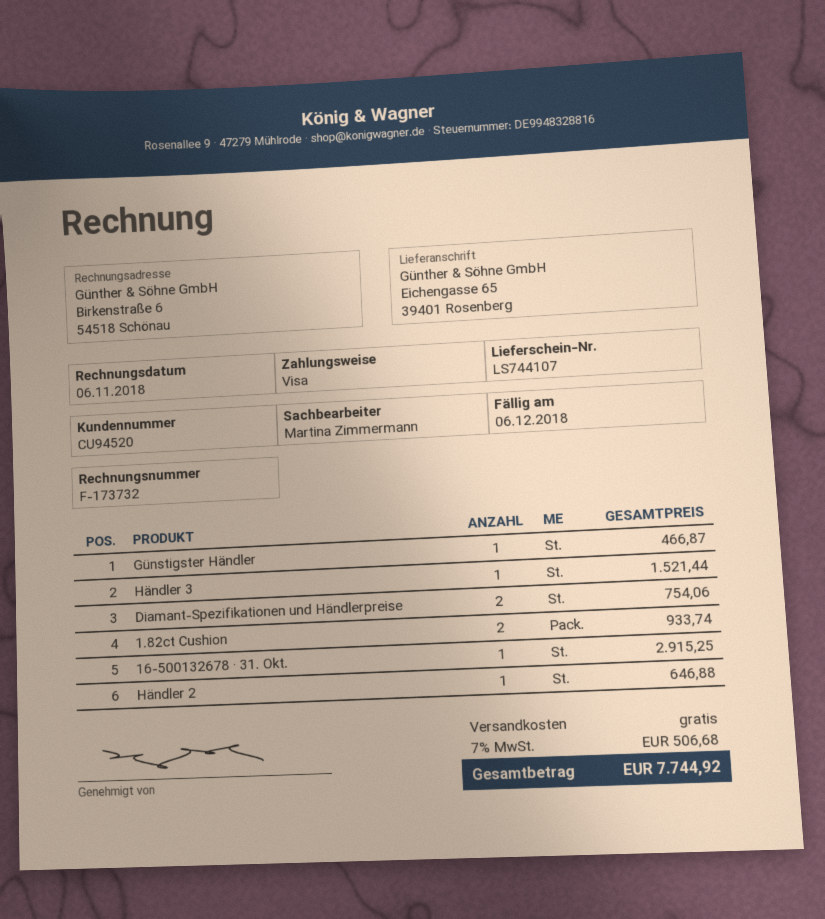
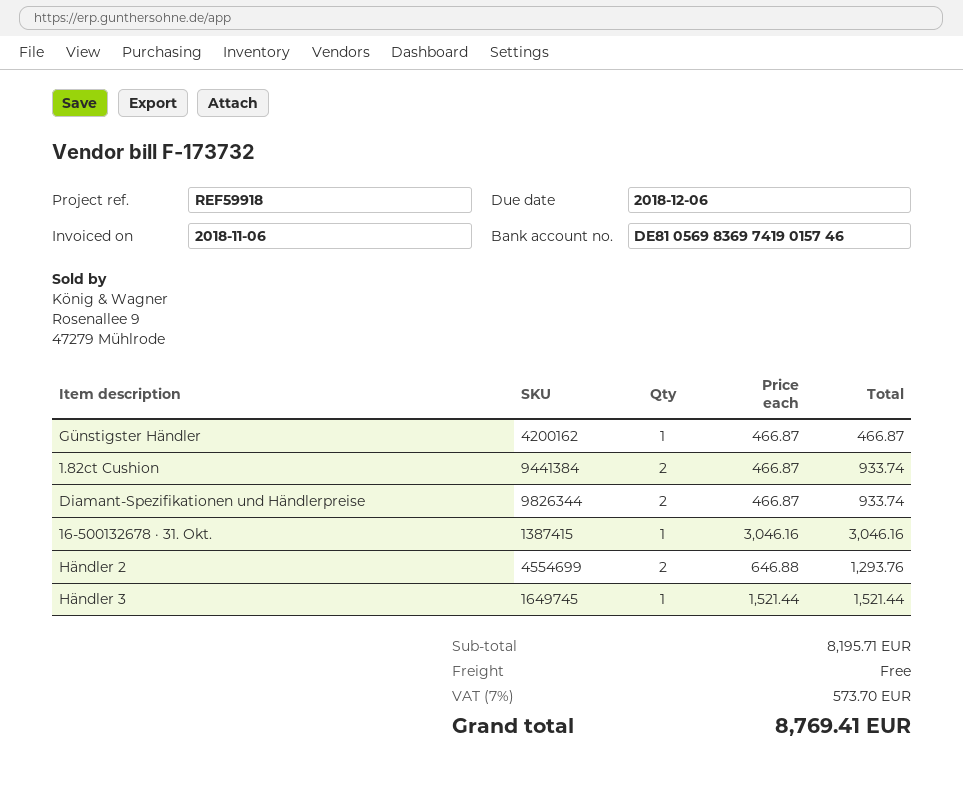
Diamant-Spezifikationen und Händlerpreise: 2 for 754.06 -> 2 for 933.74
16-500132678 · 31. Okt.: 1 for 2915.25 -> 1 for 3046.16
Händler 2: 1 for 646.88 -> 2 for 1293.76
tax: 7% = 506.68 -> 7% = 573.70
total: 7744.92 -> 8769.41

